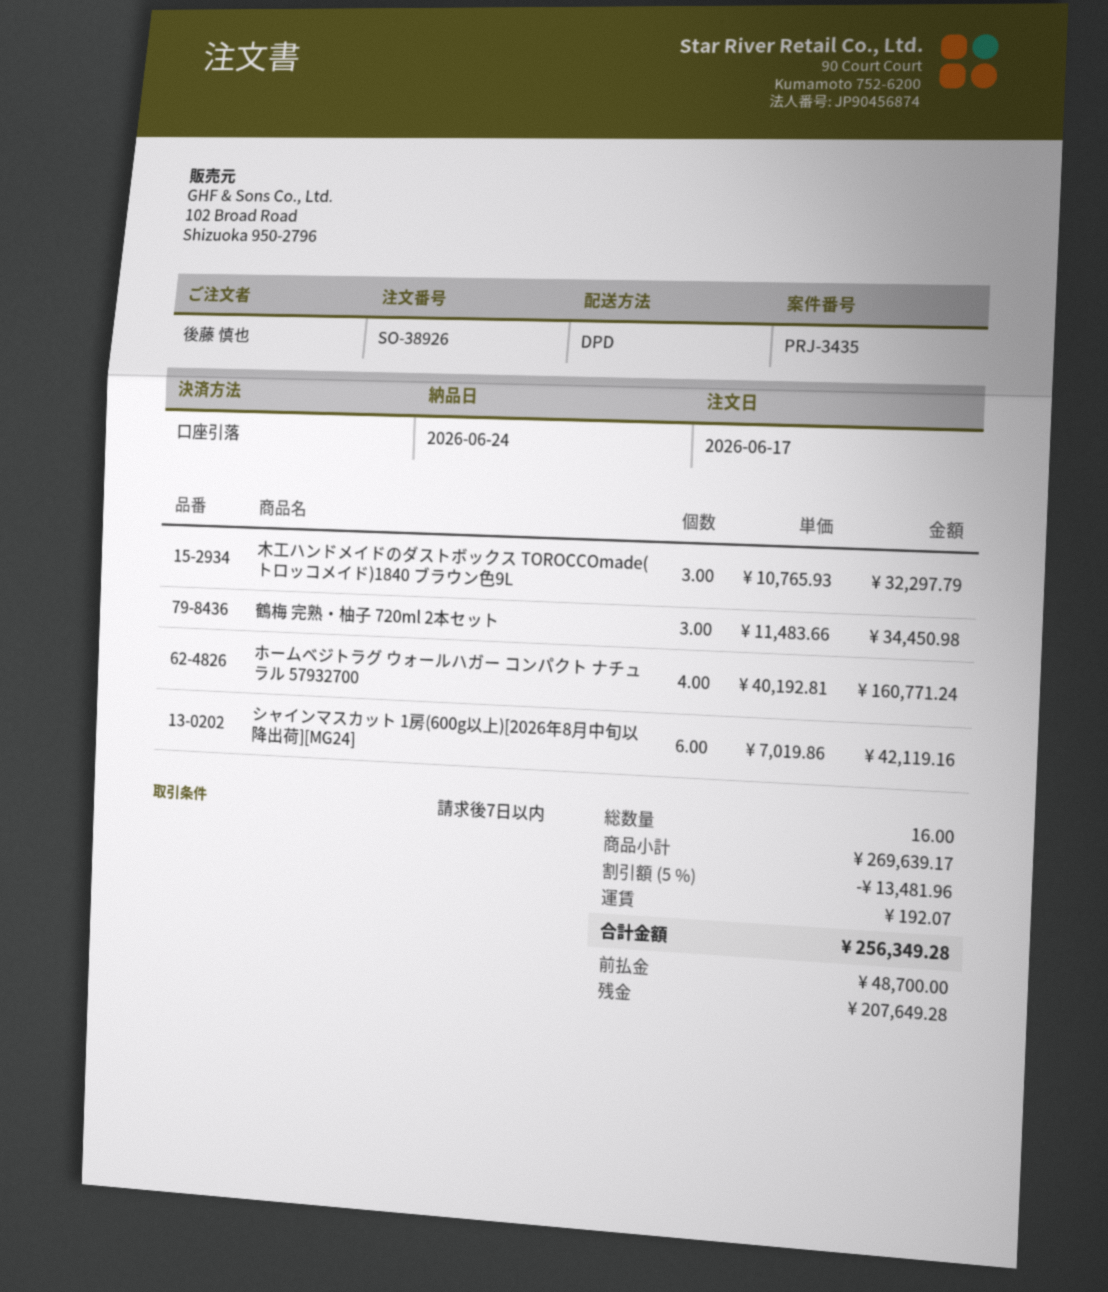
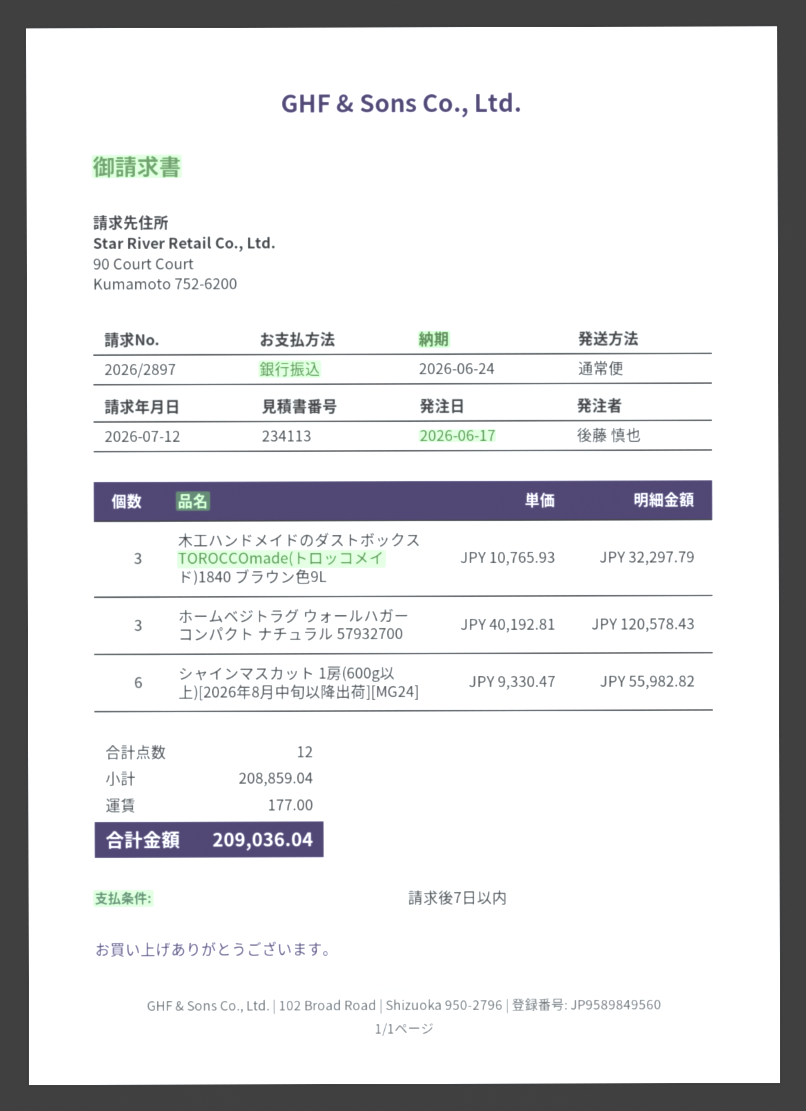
payment method: direct debit -> bank transfer
shipping method: DPD -> standard
鶴梅 完熟・柚子 720ml 2本セット: 3 x 11483.66 = 34450.98 -> none
ホームベジトラグ ウォールハガー コンパクト ナチュラル 57932700: 4 x 40192.81 = 160771.24 -> 3 x 40192.81 = 120578.43
シャインマスカット 1房(600g以上)[2026年8月中旬以降出荷][MG24]: 6 x 7019.86 = 42119.16 -> 6 x 9330.47 = 55982.82
total quantity: 16 -> 12
subtotal: 269639.17 -> 208859.04
discount: 5% = 13481.96 -> none
shipping: 192.07 -> 177.00
total: 256349.28 -> 209036.04

